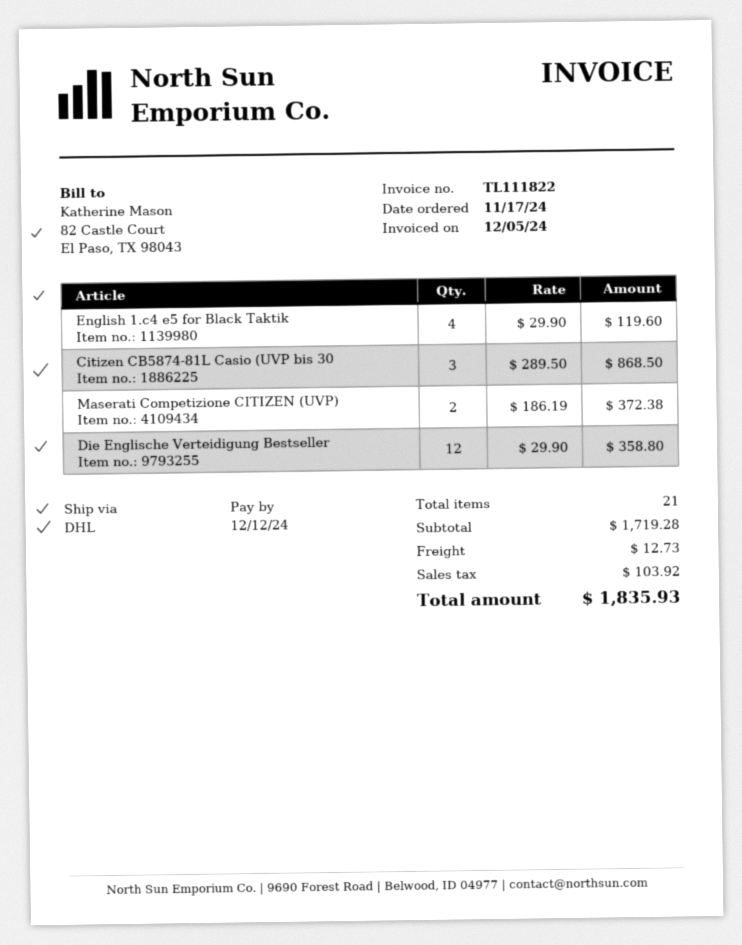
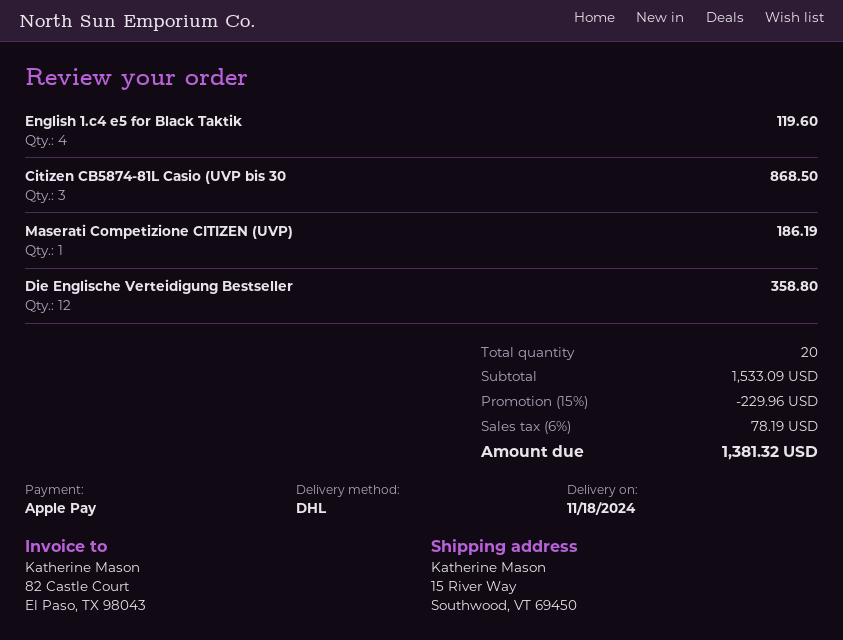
Maserati Competizione CITIZEN (UVP): 2 for 372.38 -> 1 for 186.19
total quantity: 21 -> 20
subtotal: 1719.28 -> 1533.09
discount: none -> 15% = 229.96
shipping: 12.73 -> none
tax: 103.92 -> 78.19
total: 1835.93 -> 1381.32

